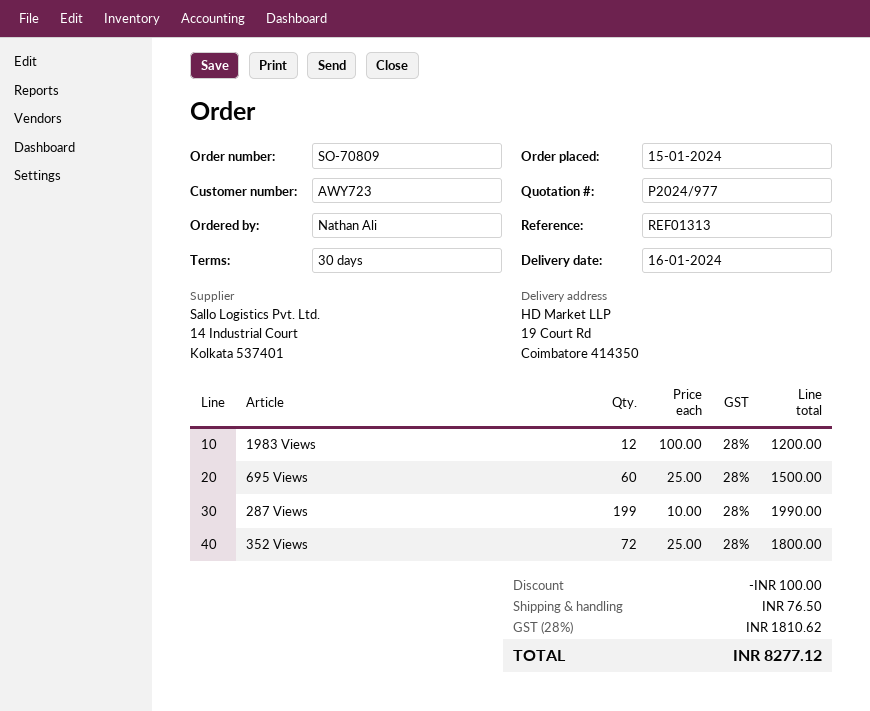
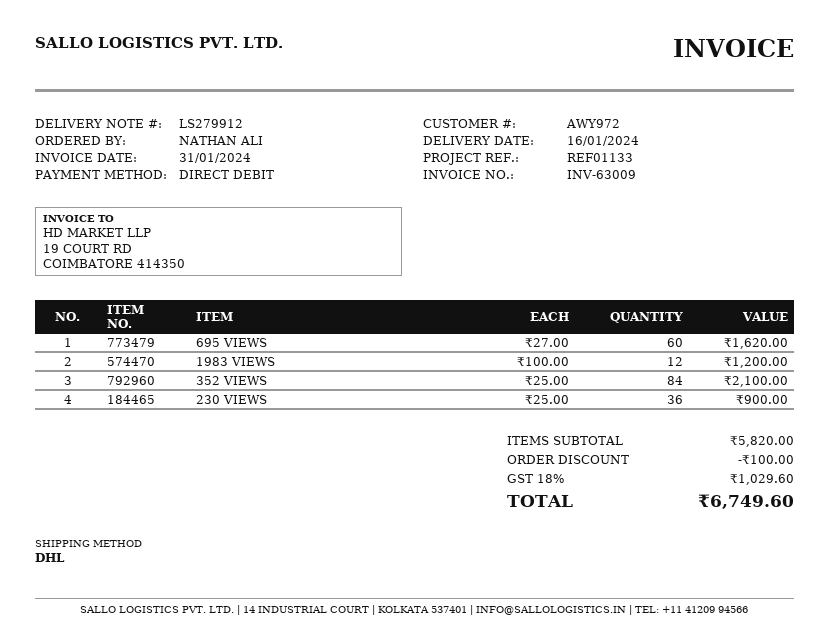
customer number: AWY723 -> AWY972
reference: REF01313 -> REF01133
695 Views: 60 x 25.00 = 1500.00 -> 60 x 27.00 = 1620.00
287 Views: 199 x 10.00 = 1990.00 -> none
352 Views: 72 x 25.00 = 1800.00 -> 84 x 25.00 = 2100.00
230 VIEWS: none -> 36 x 25.00 = 900.00
shipping: 76.50 -> none
tax: 28% = 1810.62 -> 18% = 1029.60
total: 8277.12 -> 6749.60

